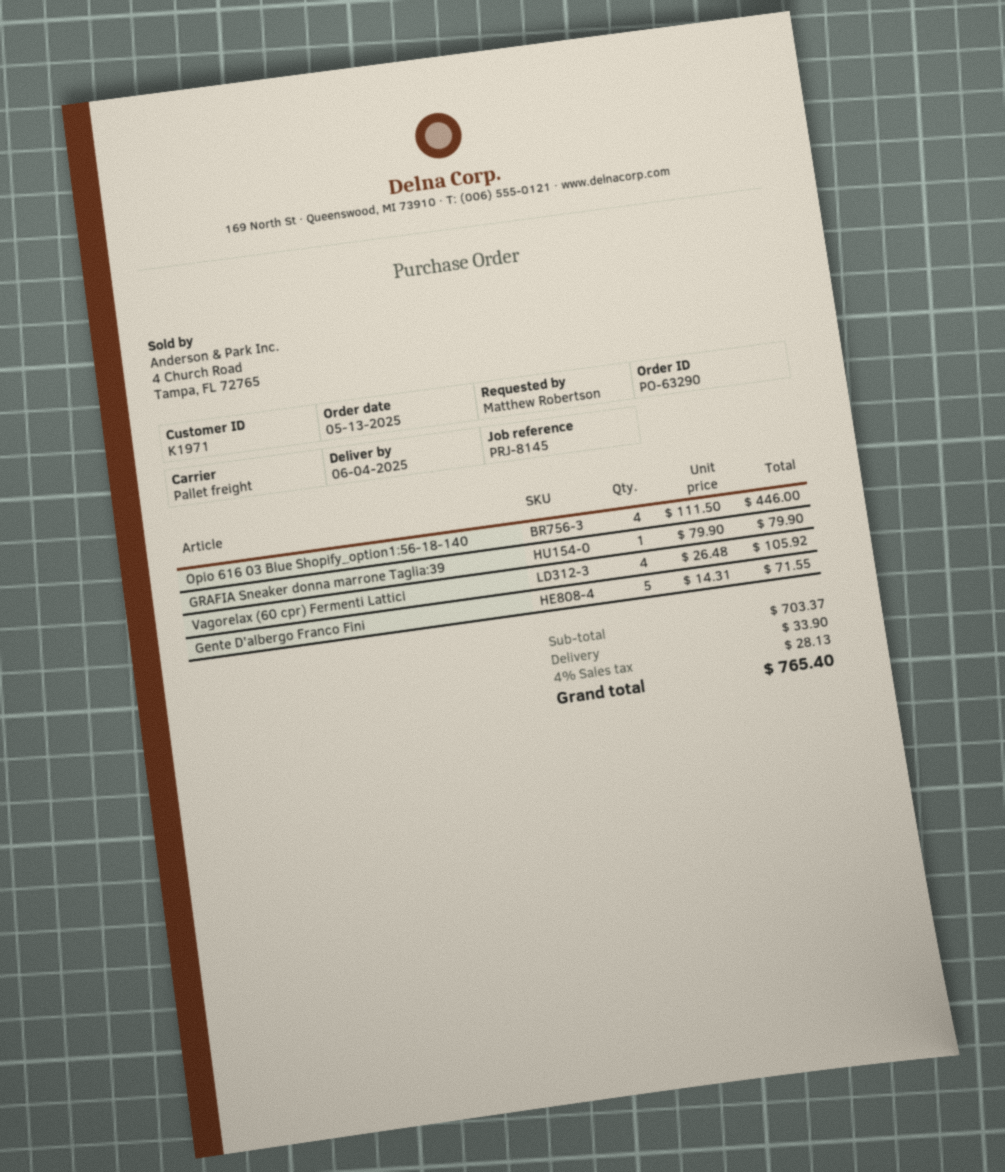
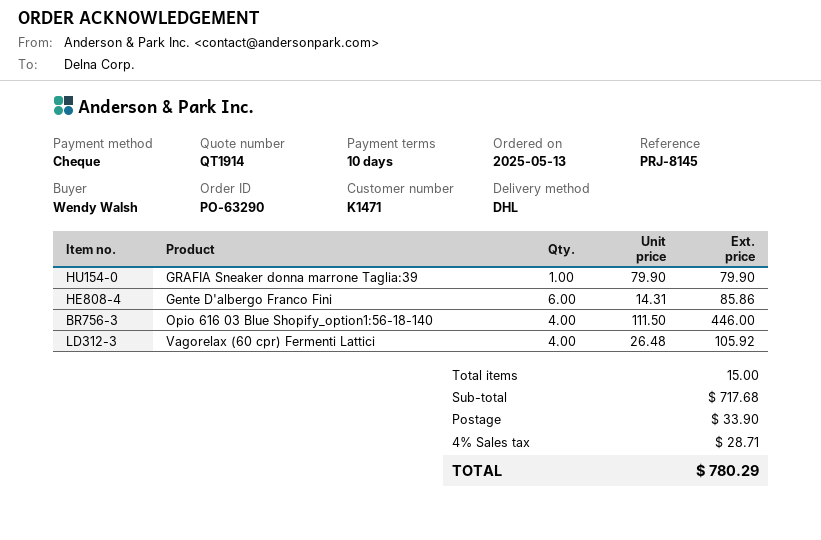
customer number: K1971 -> K1471
ordered by: Matthew Robertson -> Wendy Walsh
shipping method: pallet freight -> DHL
Gente D'albergo Franco Fini: 5 x 14.31 = 71.55 -> 6 x 14.31 = 85.86
subtotal: 703.37 -> 717.68
tax: 4% = 28.13 -> 4% = 28.71
total: 765.40 -> 780.29

